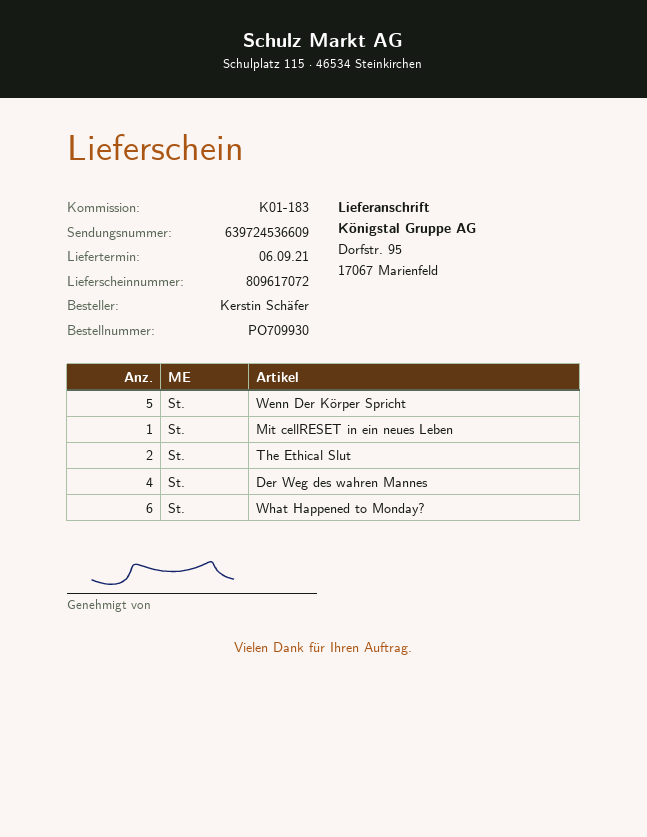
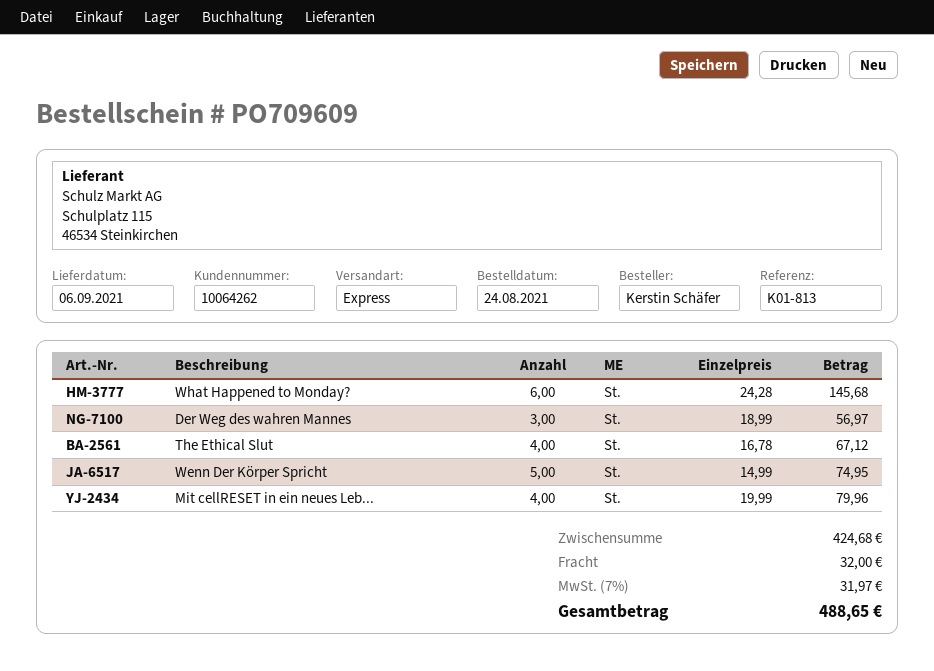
order number: PO709930 -> PO709609
reference: K01-183 -> K01-813
Mit cellRESET in ein neues Leben: 1 -> 4
The Ethical Slut: 2 -> 4
Der Weg des wahren Mannes: 4 -> 3

